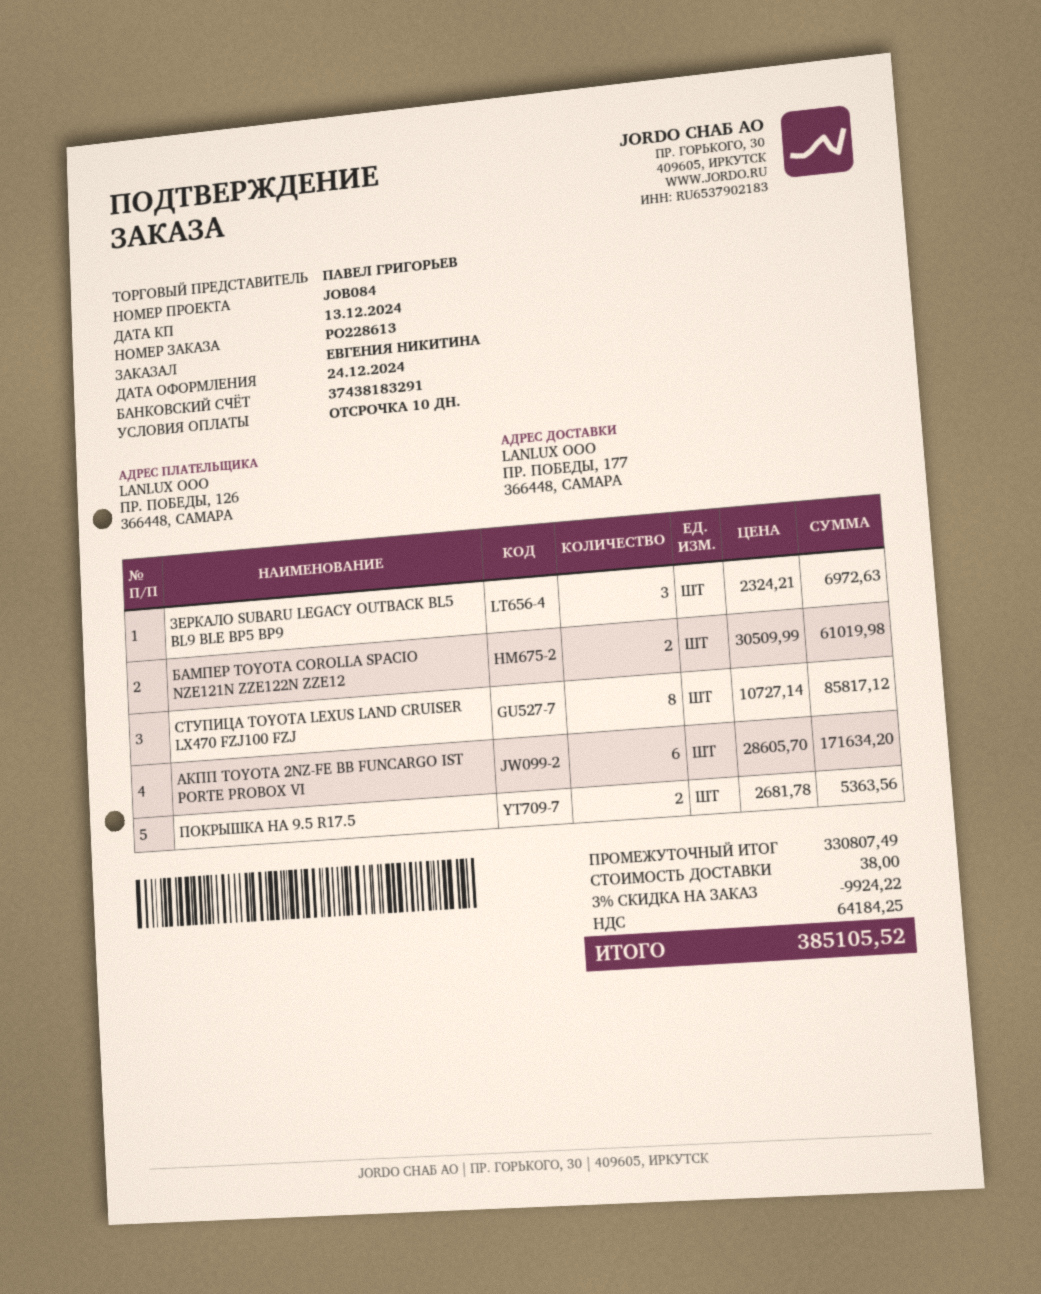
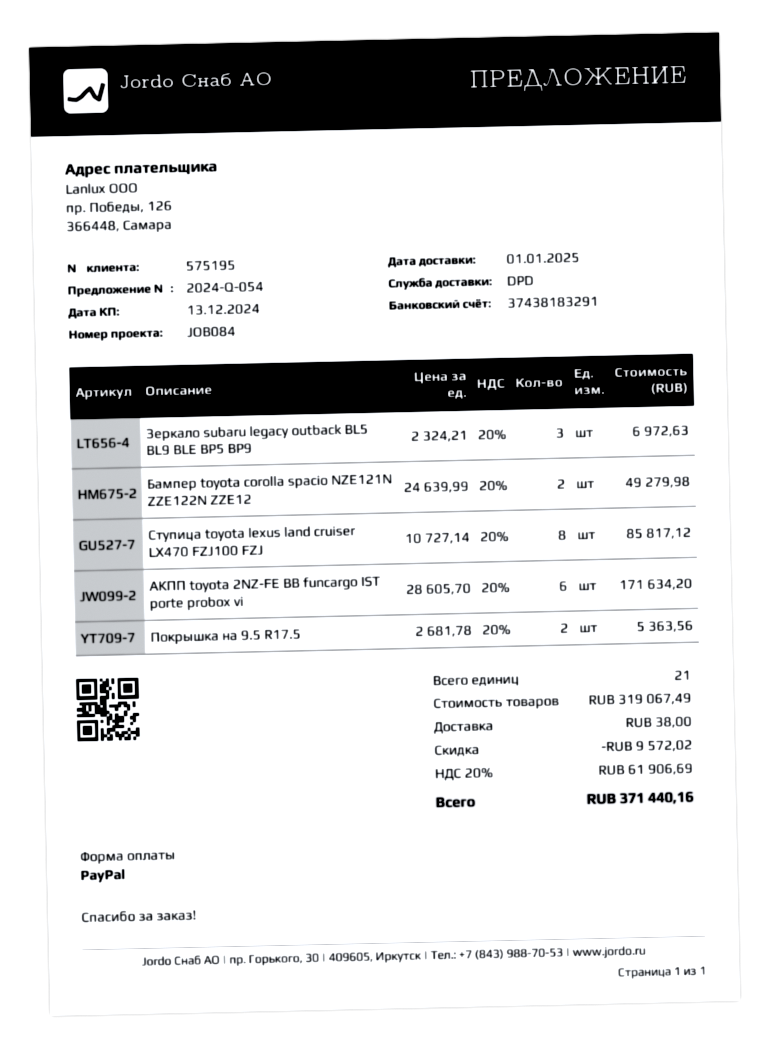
БАМПЕР TOYOTA COROLLA SPACIO NZE121N ZZE122N ZZE12: 2 x 30509.99 = 61019.98 -> 2 x 24639.99 = 49279.98
subtotal: 330807.49 -> 319067.49
discount: 9924.22 -> 9572.02
tax: 64184.25 -> 61906.69
total: 385105.52 -> 371440.16

